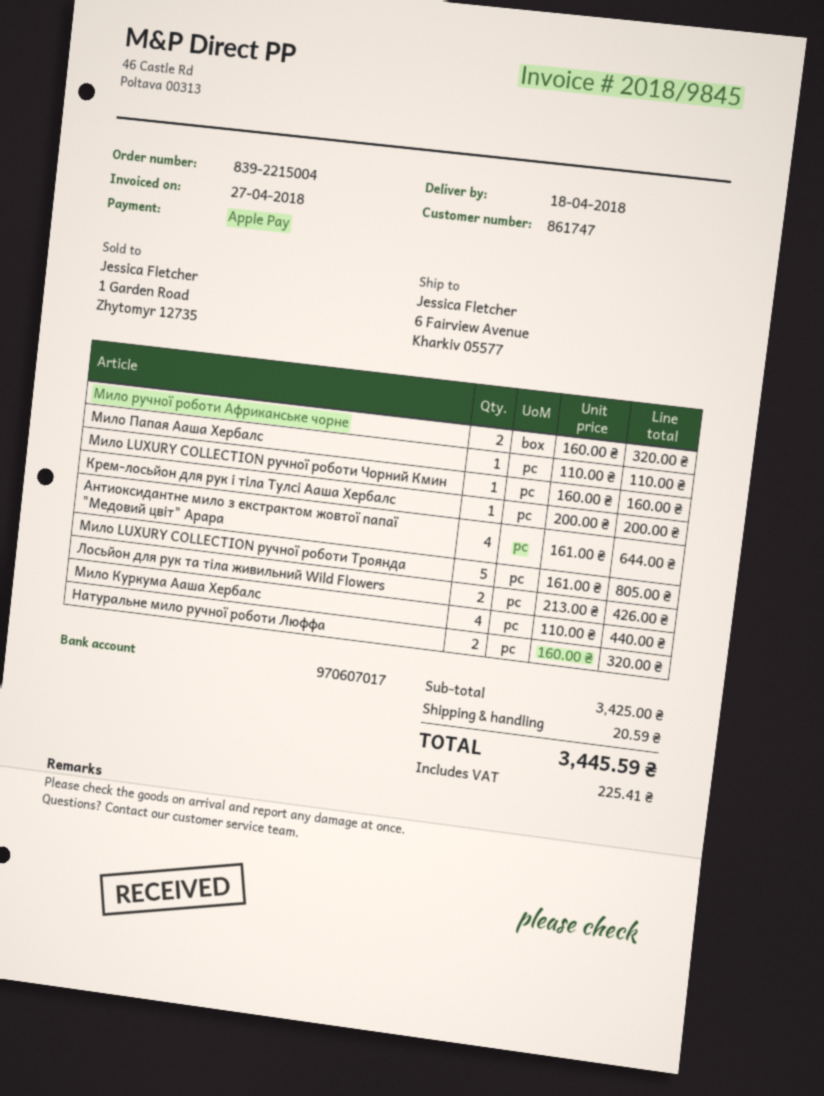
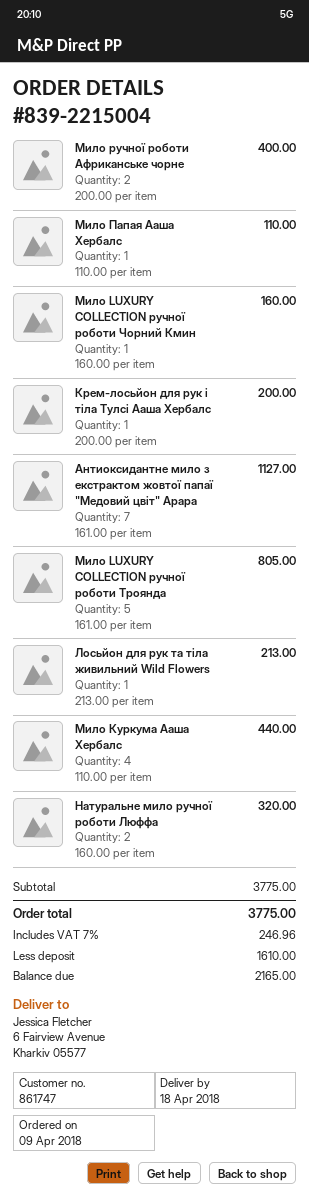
Мило ручної роботи Африканське чорне: 2 x 160.00 = 320.00 -> 2 x 200.00 = 400.00
Антиоксидантне мило з екстрактом жовтої папаї "Медовий цвіт" Apapa: 4 x 161.00 = 644.00 -> 7 x 161.00 = 1127.00
Лосьйон для рук та тіла живильний Wild Flowers: 2 x 213.00 = 426.00 -> 1 x 213.00 = 213.00
subtotal: 3425.00 -> 3775.00
shipping: 20.59 -> none
tax: 225.41 -> 246.96
total: 3445.59 -> 3775.00

